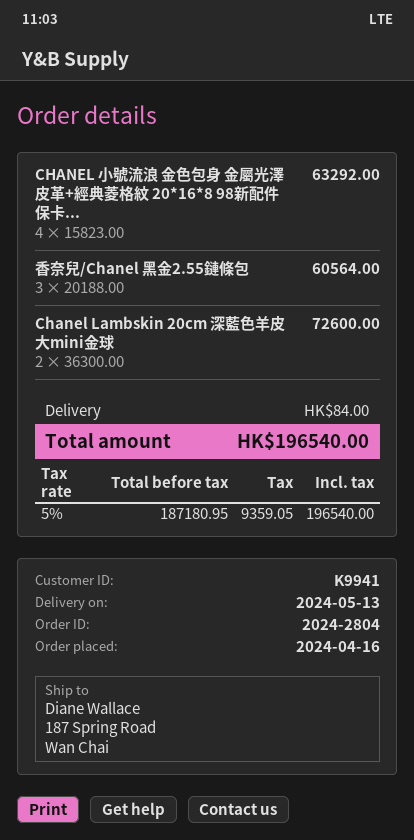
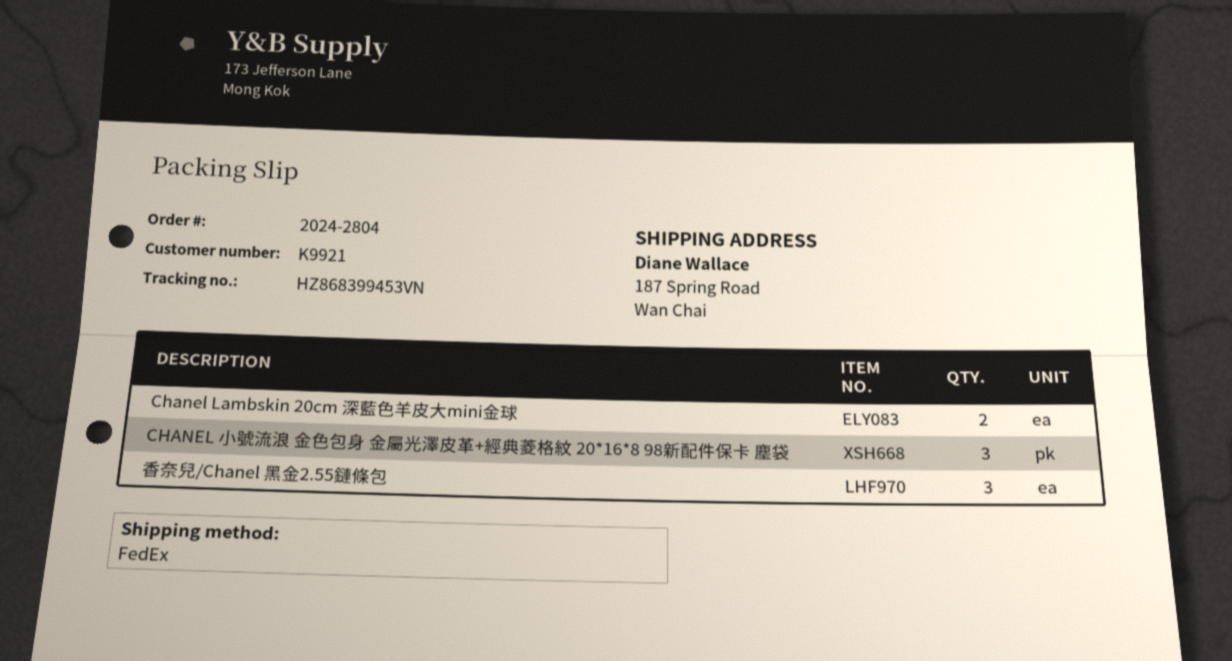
customer number: K9941 -> K9921
CHANEL 小號流浪 金色包身 金屬光澤皮革+經典菱格紋 20*16*8 98新配件保卡...: 4 -> 3

